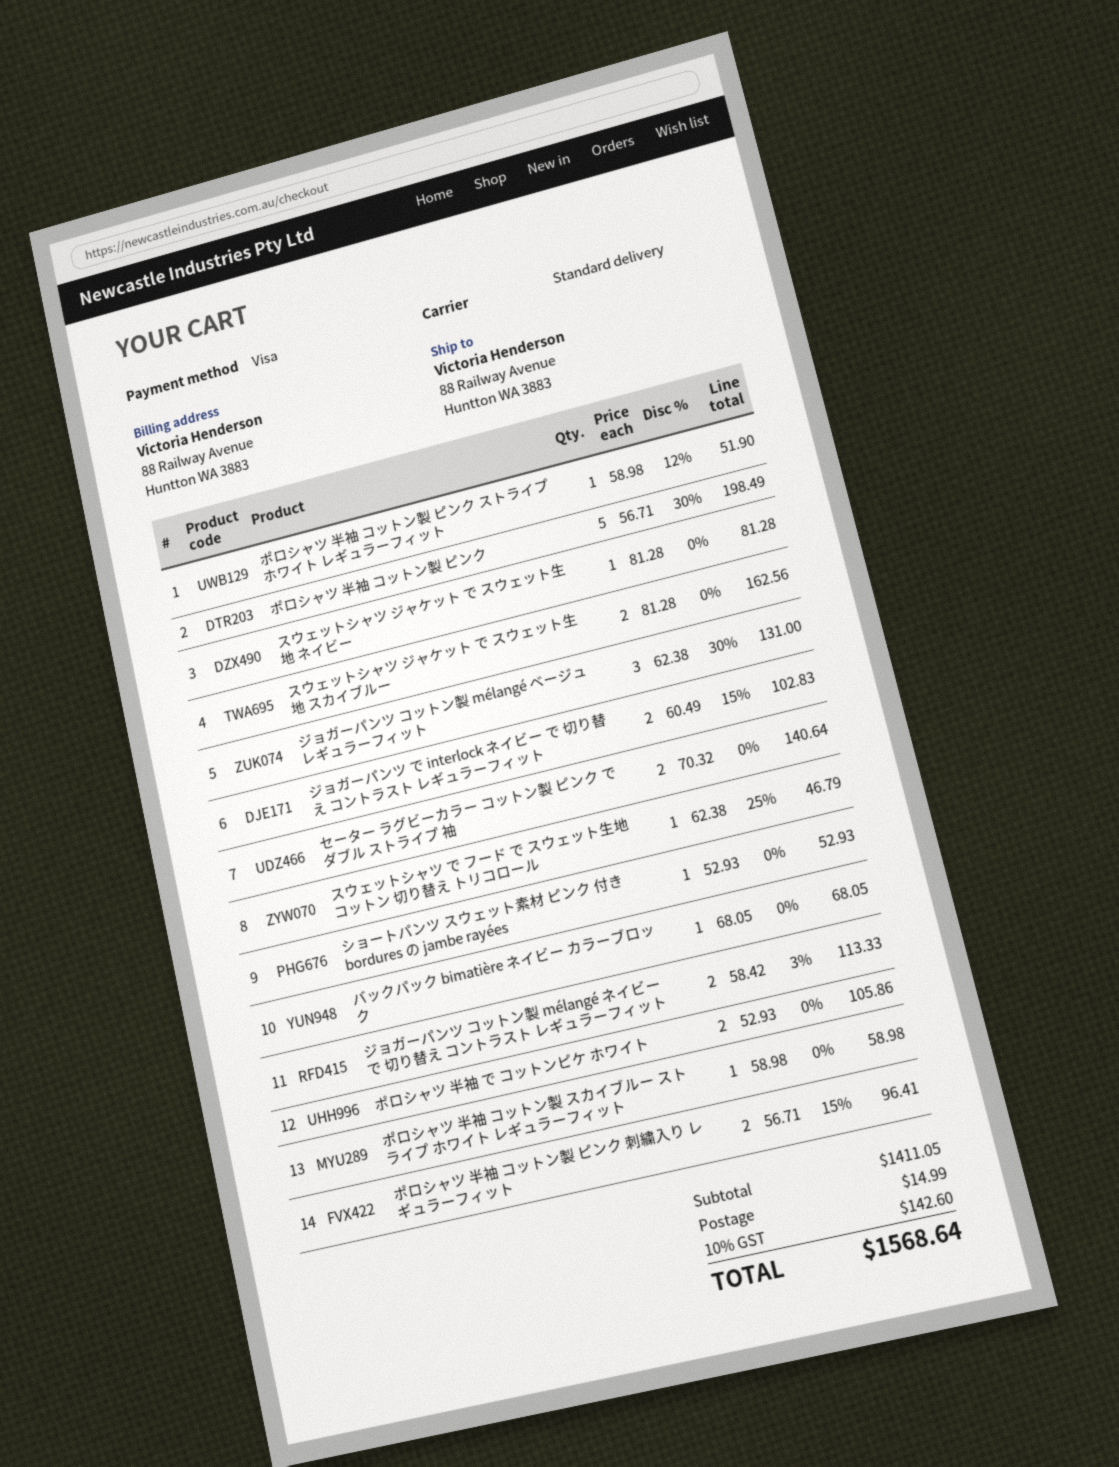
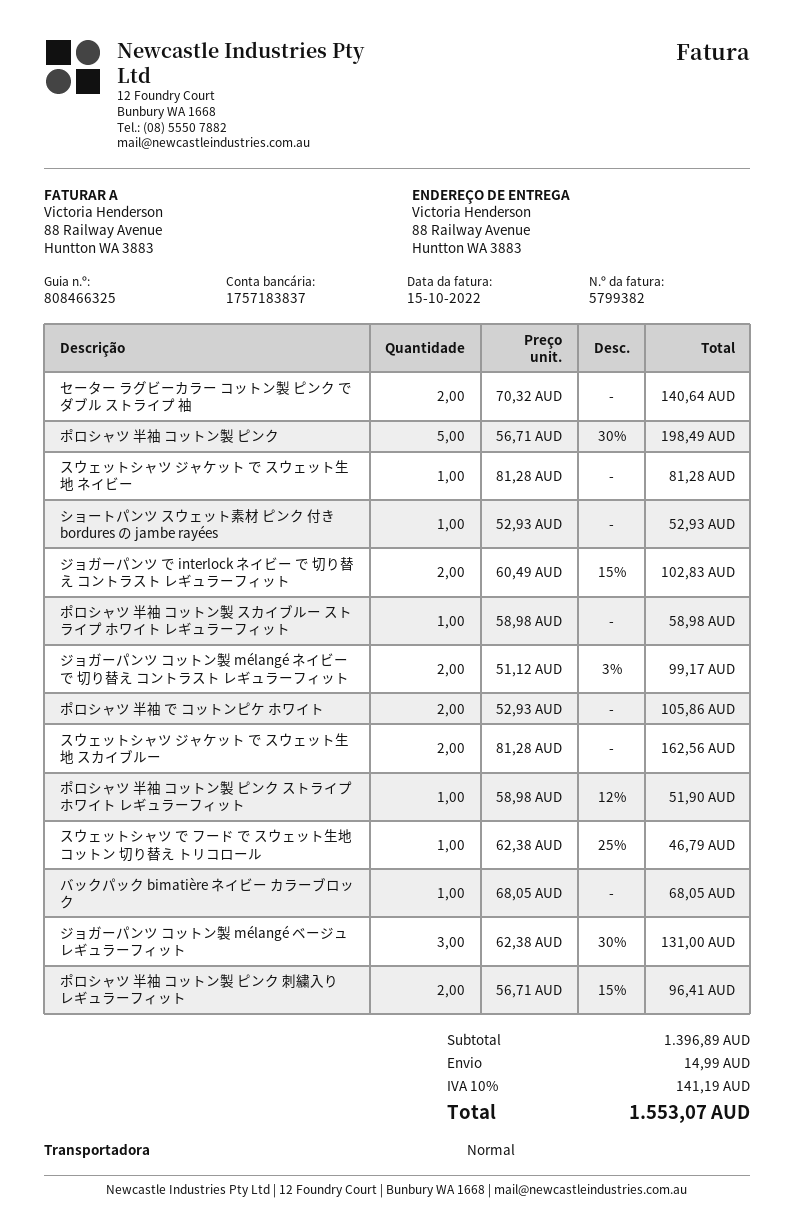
ジョガーパンツ コットン製 mélangé ネイビー で 切り替え コントラスト レギュラーフィット: 2 x 58.42 - 3% = 113.33 -> 2 x 51.12 - 3% = 99.17
subtotal: 1411.05 -> 1396.89
tax: 10% = 142.60 -> 10% = 141.19
total: 1568.64 -> 1553.07

